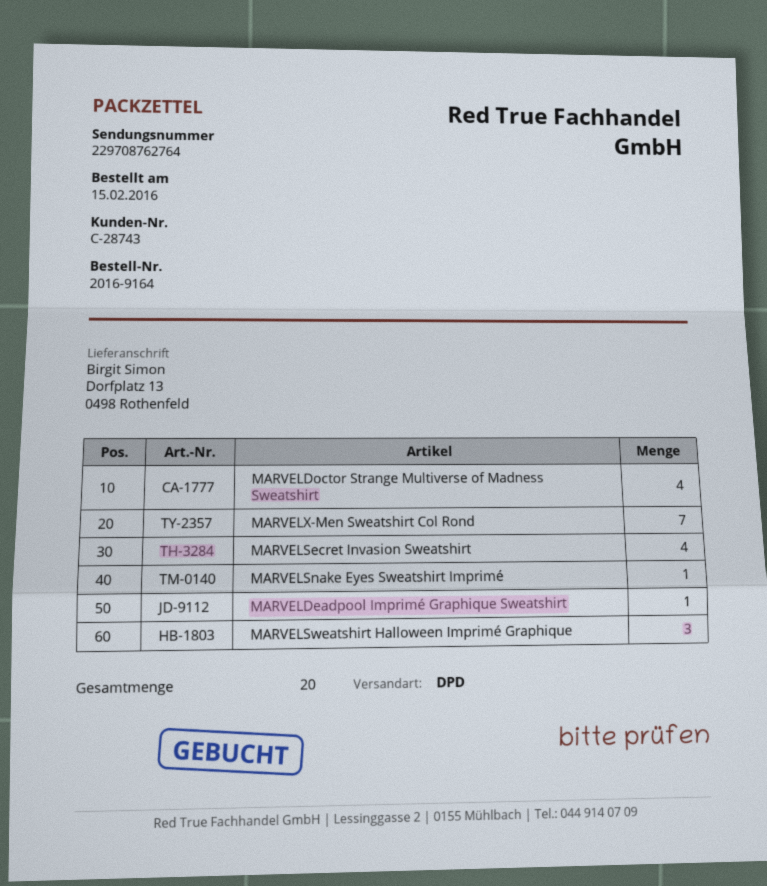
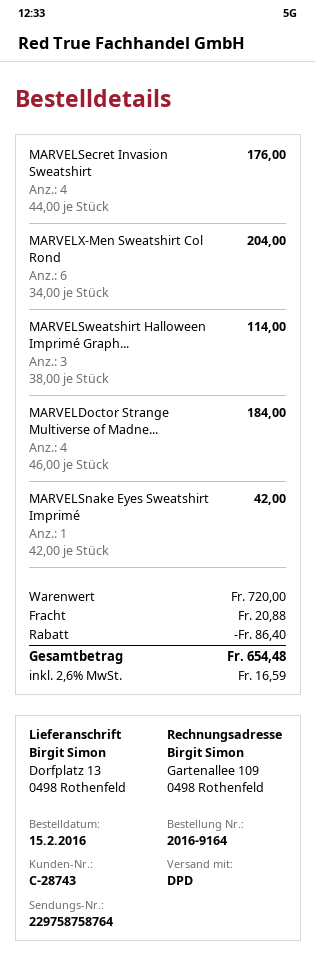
tracking number: 229708762764 -> 229758758764
MARVELX-Men Sweatshirt Col Rond: 7 -> 6
MARVELDeadpool Imprimé Graphique Sweatshirt: 1 -> none

